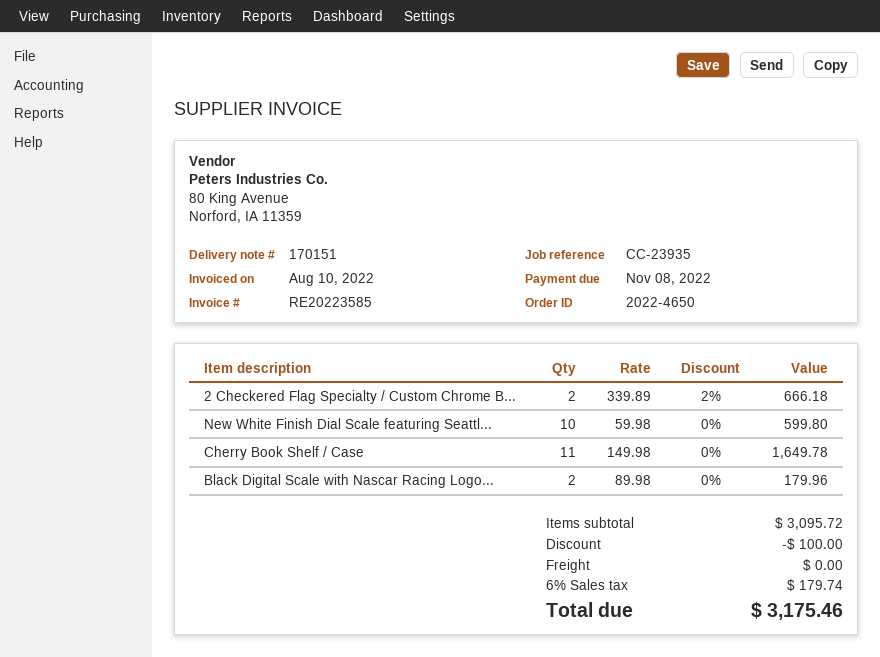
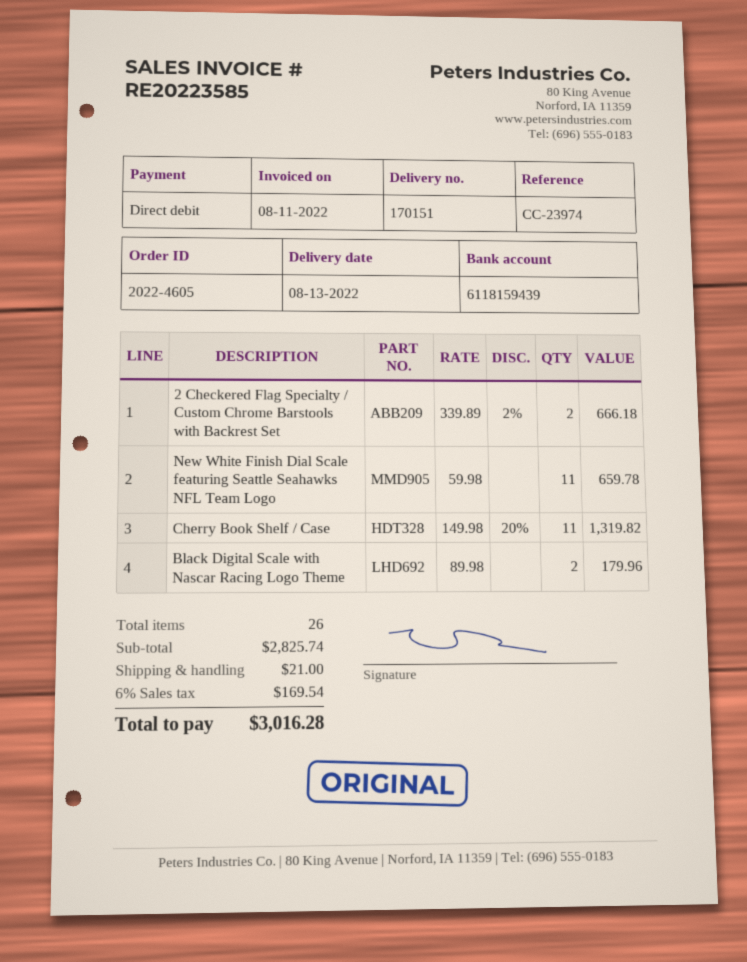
order number: 2022-4650 -> 2022-4605
invoice date: 2022-08-10 -> 2022-08-11
reference: CC-23935 -> CC-23974
New White Finish Dial Scale featuring Seattl...: 10 x 59.98 = 599.80 -> 11 x 59.98 = 659.78
Cherry Book Shelf / Case: 11 x 149.98 = 1649.78 -> 11 x 149.98 - 20% = 1319.82
subtotal: 3095.72 -> 2825.74
discount: 100.00 -> none
shipping: 0.00 -> 21.00
tax: 6% = 179.74 -> 6% = 169.54
total: 3175.46 -> 3016.28

